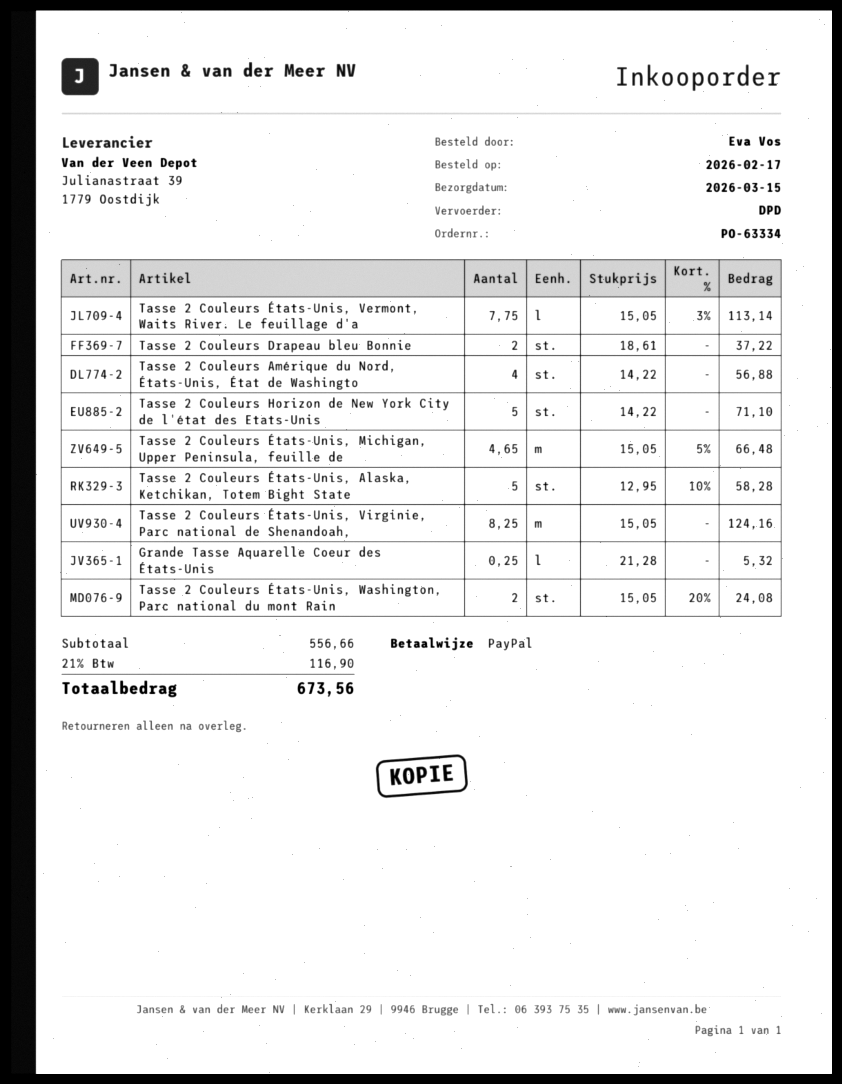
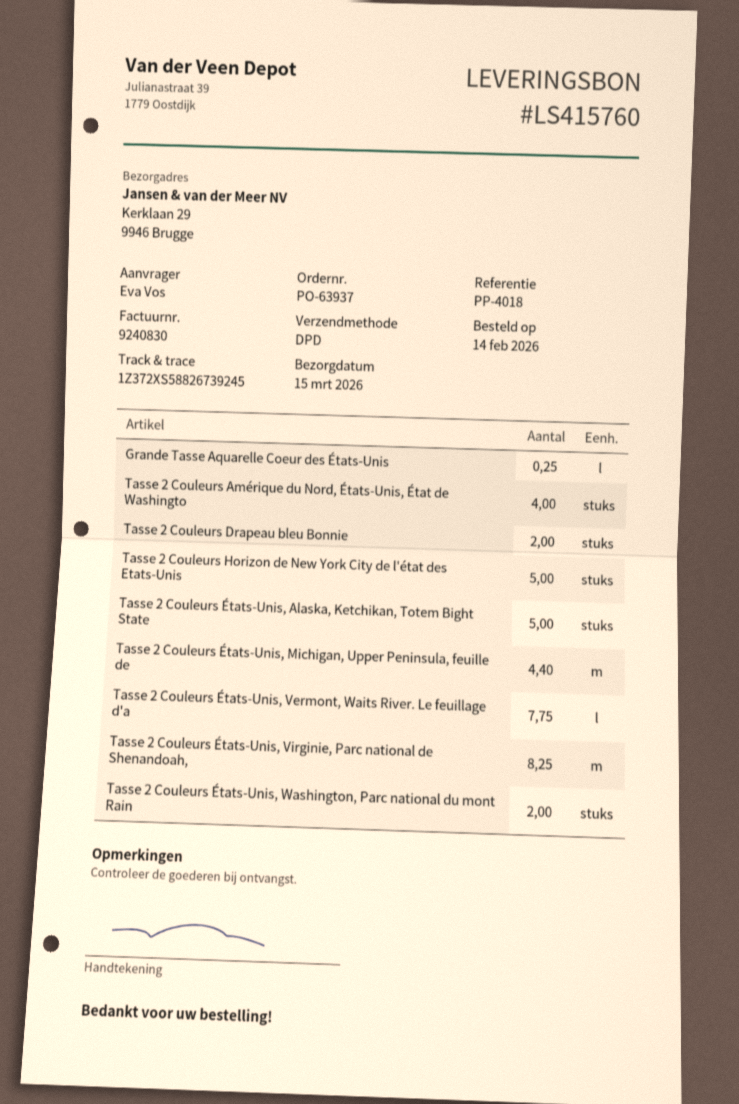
order number: PO-63334 -> PO-63937
order date: 2026-02-17 -> 2026-02-14
Tasse 2 Couleurs États-Unis, Michigan, Upper Peninsula, feuille de: 4.65 -> 4.4

